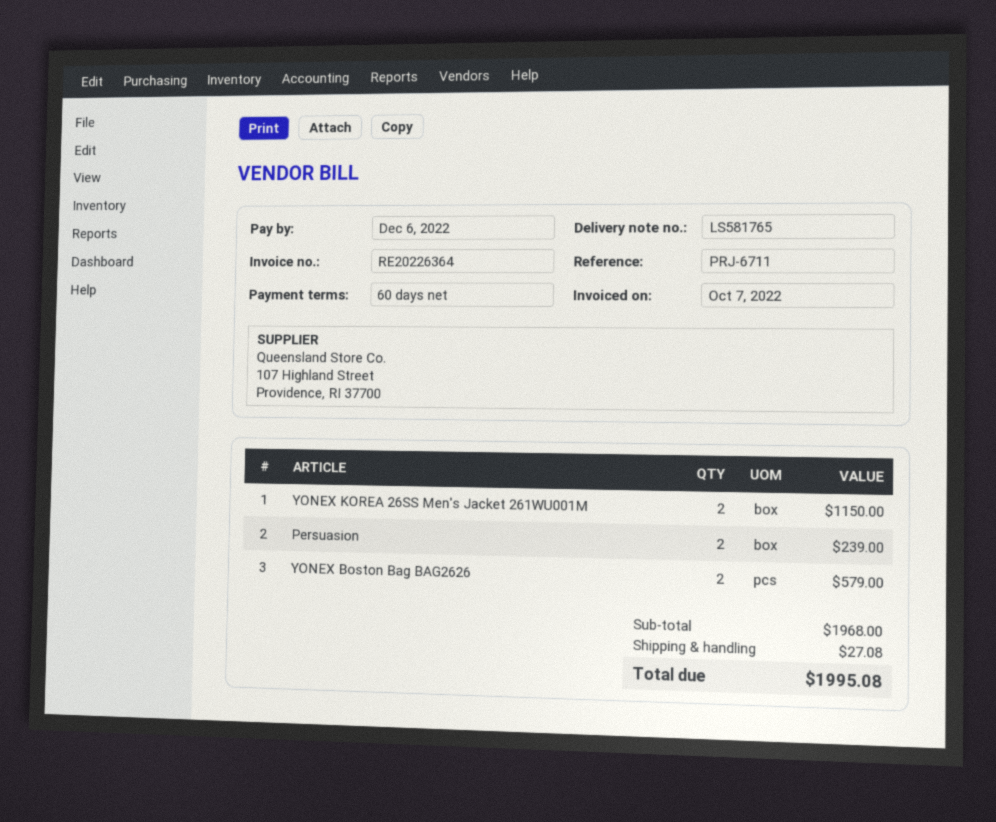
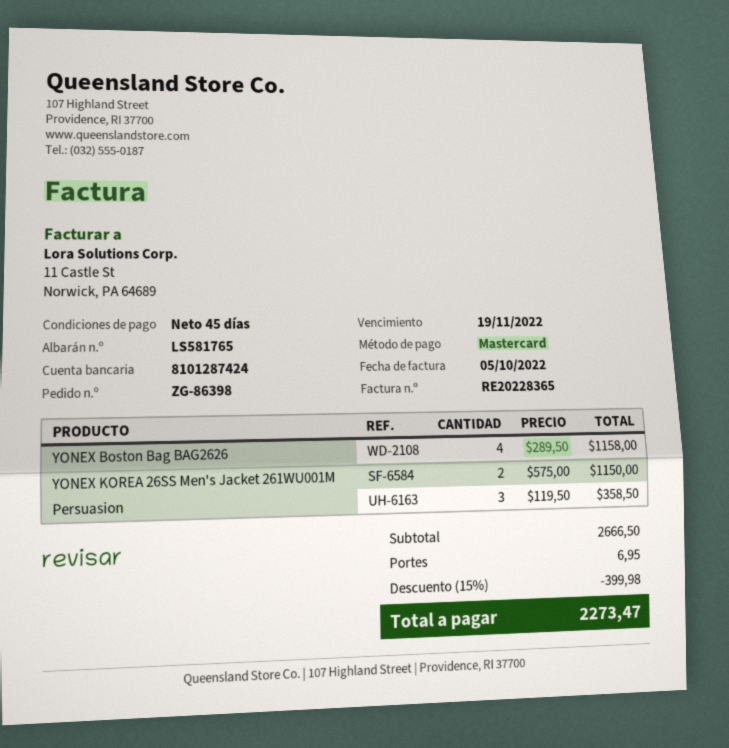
invoice number: RE20226364 -> RE20228365
invoice date: 2022-10-07 -> 2022-10-05
payment terms: 60 days -> 45 days
due date: 2022-12-06 -> 2022-11-19
Persuasion: 2 for 239.00 -> 3 for 358.50
YONEX Boston Bag BAG2626: 2 for 579.00 -> 4 for 1158.00
subtotal: 1968.00 -> 2666.50
discount: none -> 15% = 399.98
shipping: 27.08 -> 6.95
total: 1995.08 -> 2273.47

